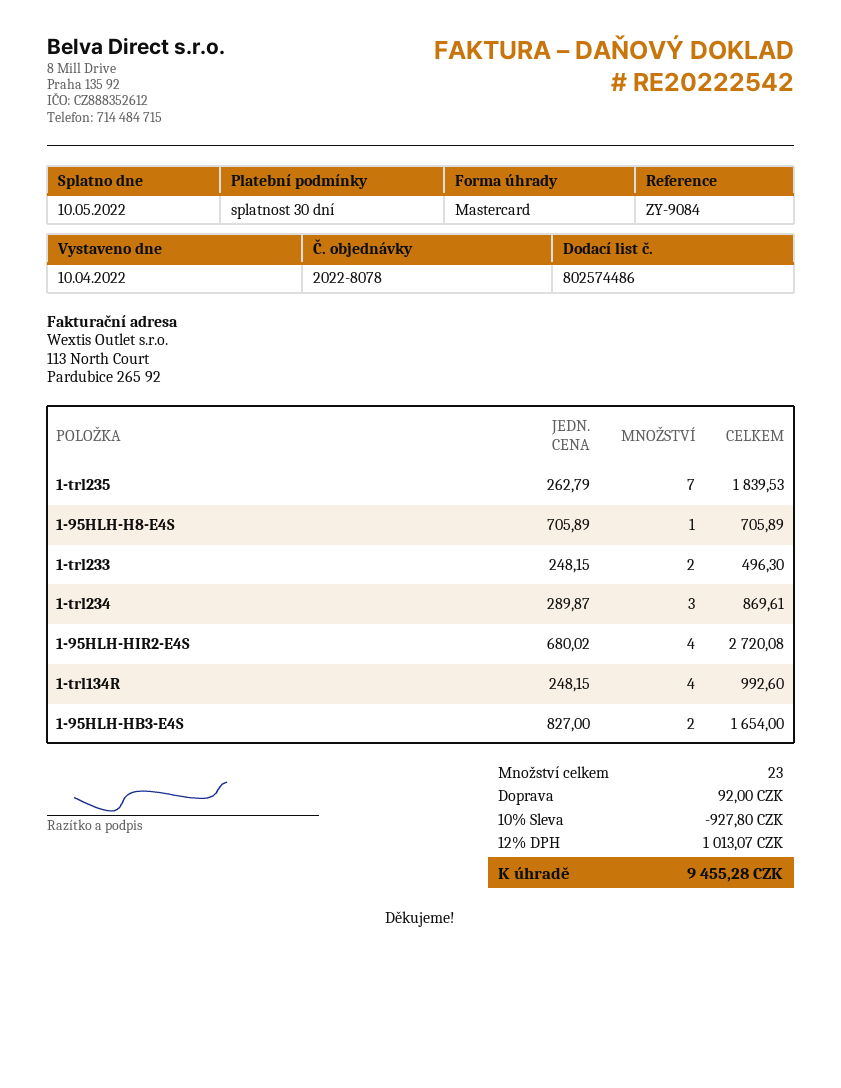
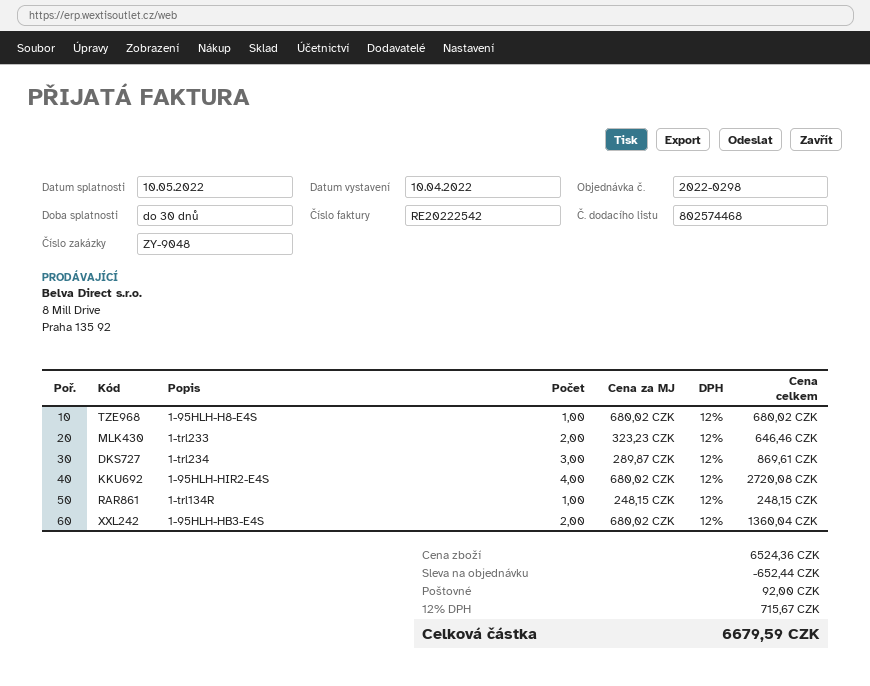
order number: 2022-8078 -> 2022-0298
delivery note number: 802574486 -> 802574468
reference: ZY-9084 -> ZY-9048
1-trl235: 7 x 262.79 = 1839.53 -> none
1-95HLH-H8-E4S: 1 x 705.89 = 705.89 -> 1 x 680.02 = 680.02
1-trl233: 2 x 248.15 = 496.30 -> 2 x 323.23 = 646.46
1-trl134R: 4 x 248.15 = 992.60 -> 1 x 248.15 = 248.15
1-95HLH-HB3-E4S: 2 x 827.00 = 1654.00 -> 2 x 680.02 = 1360.04
discount: 927.80 -> 652.44
tax: 12% = 1013.07 -> 12% = 715.67
total: 9455.28 -> 6679.59

